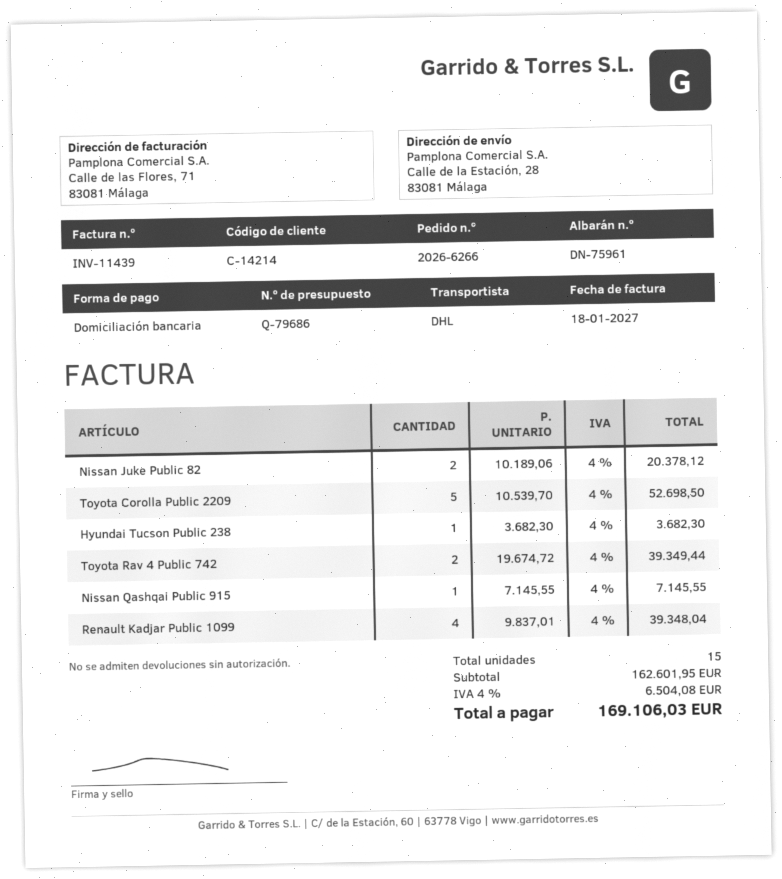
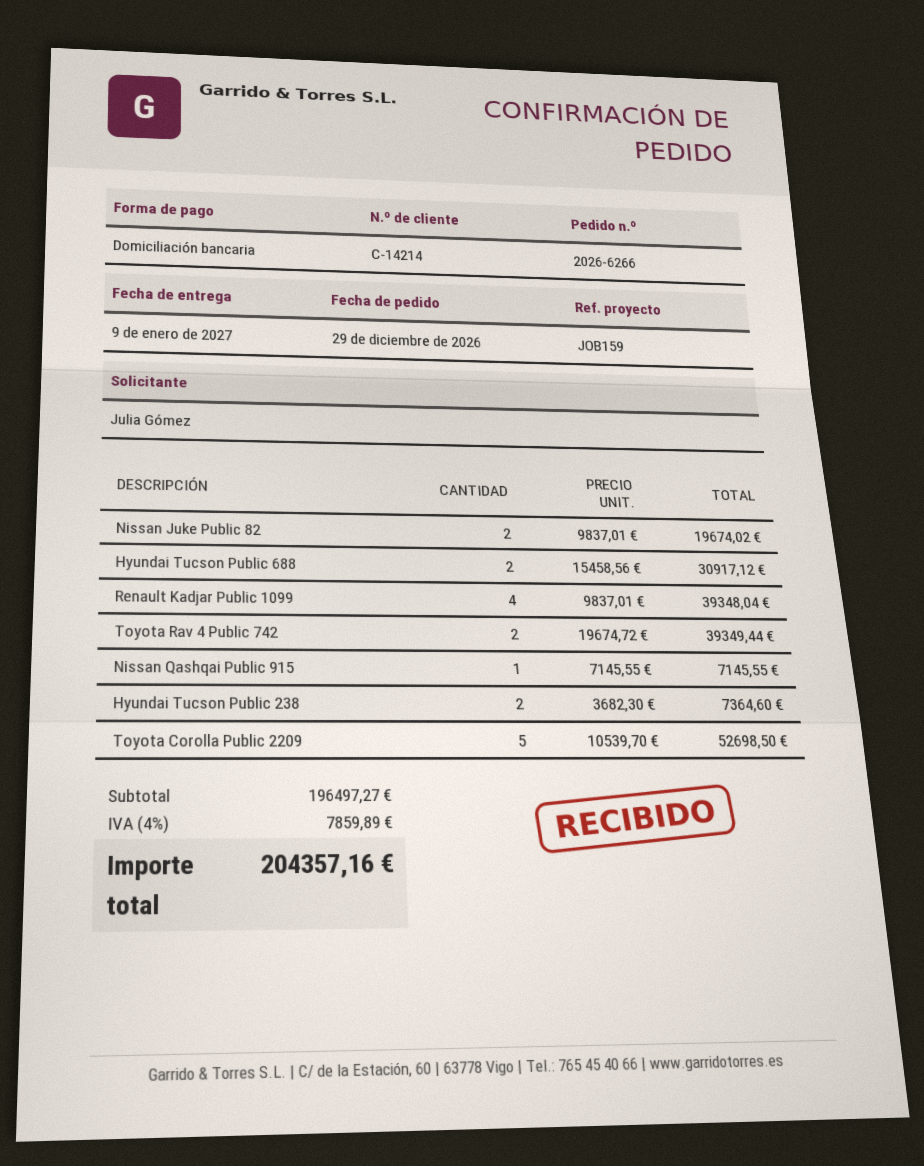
Nissan Juke Public 82: 2 x 10189.06 = 20378.12 -> 2 x 9837.01 = 19674.02
Hyundai Tucson Public 238: 1 x 3682.30 = 3682.30 -> 2 x 3682.30 = 7364.60
Hyundai Tucson Public 688: none -> 2 x 15458.56 = 30917.12
subtotal: 162601.95 -> 196497.27
tax: 4% = 6504.08 -> 4% = 7859.89
total: 169106.03 -> 204357.16

